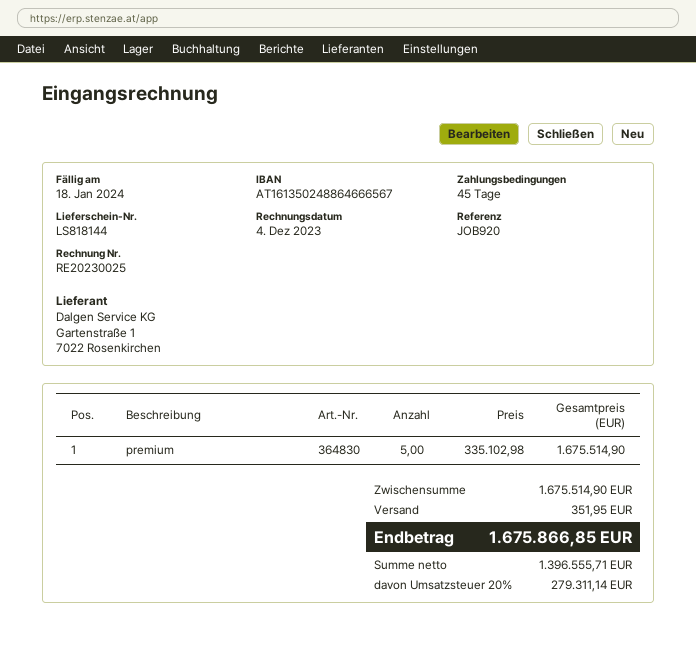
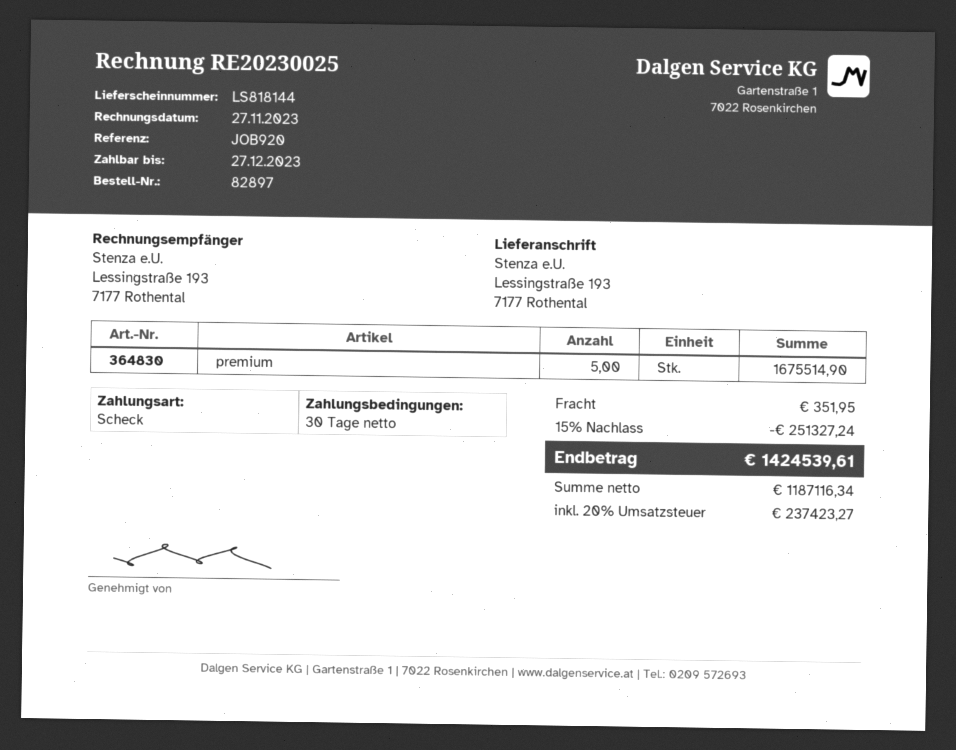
invoice date: 2023-12-04 -> 2023-11-27
payment terms: 45 days -> 30 days
due date: 2024-01-18 -> 2023-12-27
discount: none -> 15% = 251327.24
net: 1396555.71 -> 1187116.34
tax: 20% = 279311.14 -> 20% = 237423.27
total: 1675866.85 -> 1424539.61

